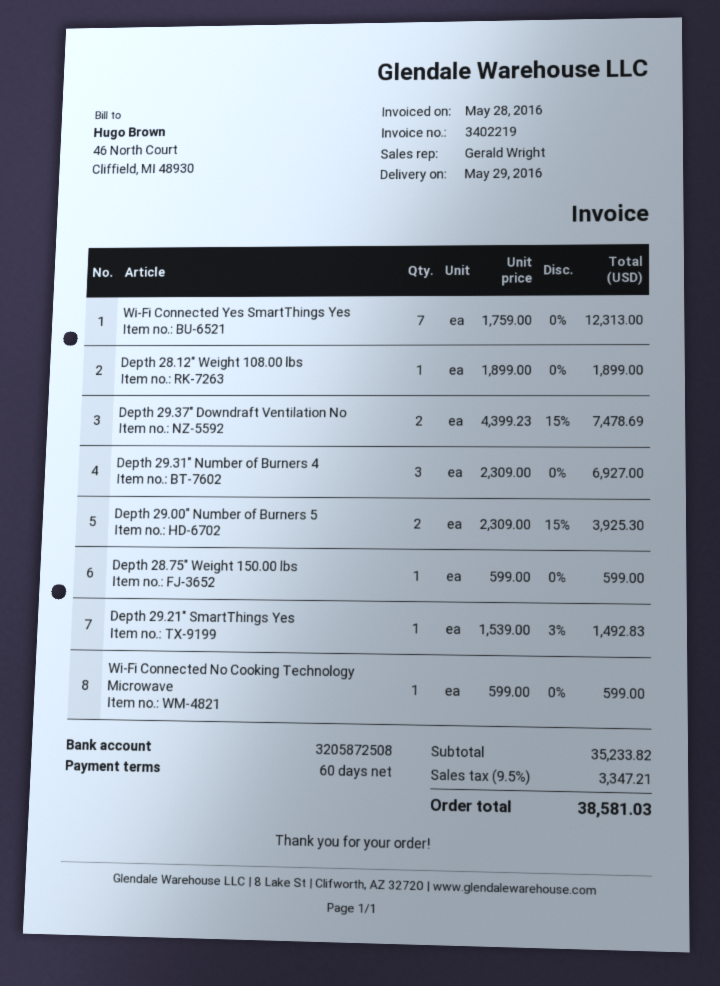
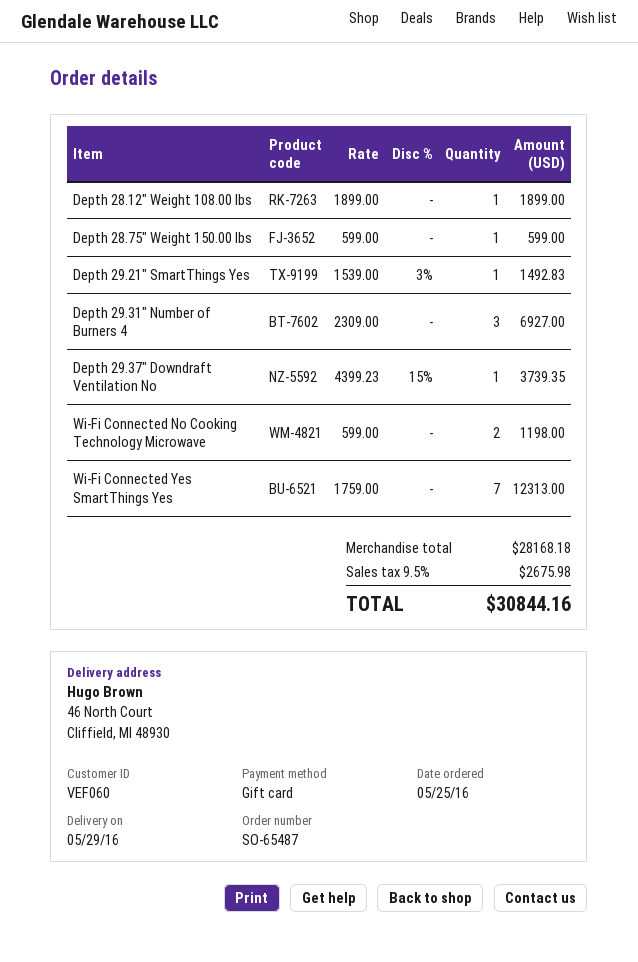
Depth 29.37" Downdraft Ventilation No: 2 x 4399.23 - 15% = 7478.69 -> 1 x 4399.23 - 15% = 3739.35
Depth 29.00" Number of Burners 5: 2 x 2309.00 - 15% = 3925.30 -> none
Wi-Fi Connected No Cooking Technology Microwave: 1 x 599.00 = 599.00 -> 2 x 599.00 = 1198.00
subtotal: 35233.82 -> 28168.18
tax: 9.5% = 3347.21 -> 9.5% = 2675.98
total: 38581.03 -> 30844.16

